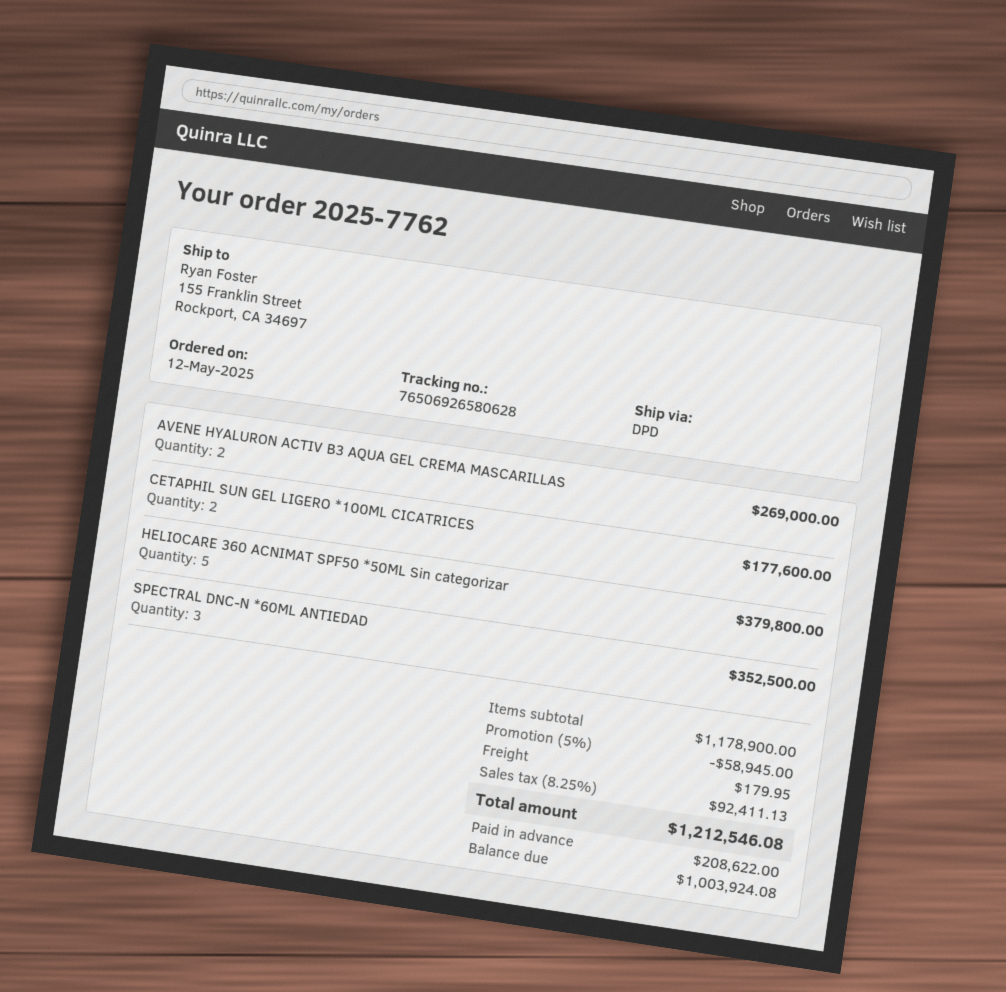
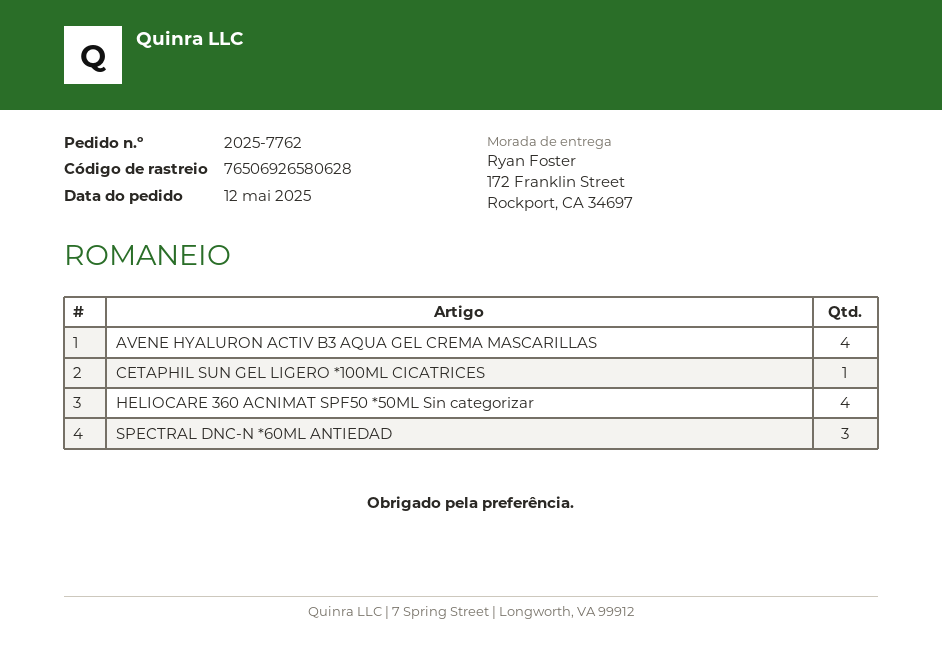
ship to: 155 Franklin Street, Rockport, CA 34697 -> 172 Franklin Street, Rockport, CA 34697
AVENE HYALURON ACTIV B3 AQUA GEL CREMA MASCARILLAS: 2 -> 4
CETAPHIL SUN GEL LIGERO *100ML CICATRICES: 2 -> 1
HELIOCARE 360 ACNIMAT SPF50 *50ML Sin categorizar: 5 -> 4

